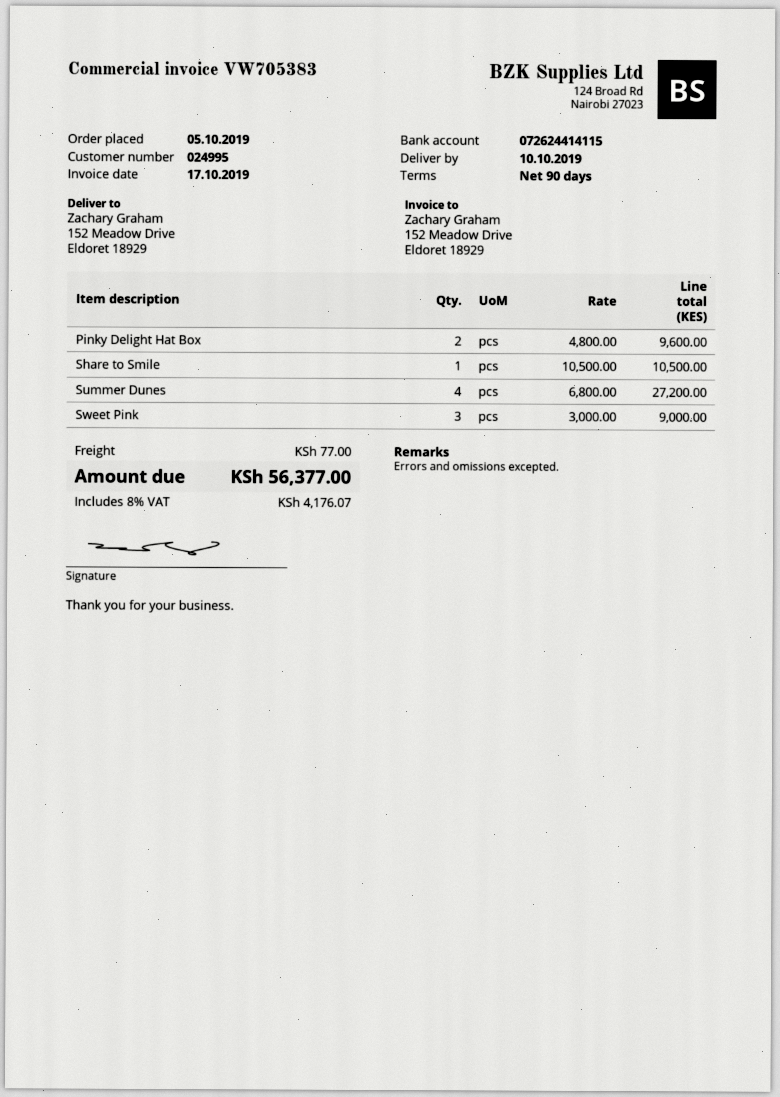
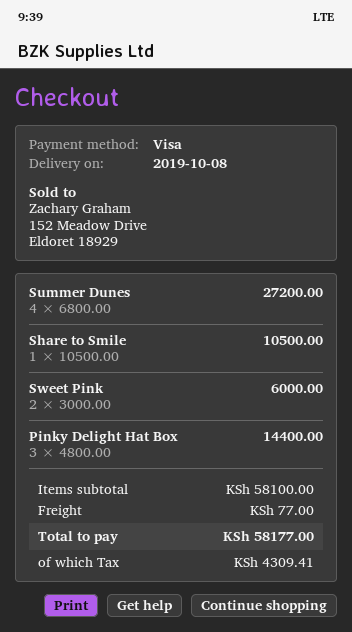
delivery date: 2019-10-10 -> 2019-10-08
Pinky Delight Hat Box: 2 x 4800.00 = 9600.00 -> 3 x 4800.00 = 14400.00
Sweet Pink: 3 x 3000.00 = 9000.00 -> 2 x 3000.00 = 6000.00
tax: 4176.07 -> 4309.41
total: 56377.00 -> 58177.00

